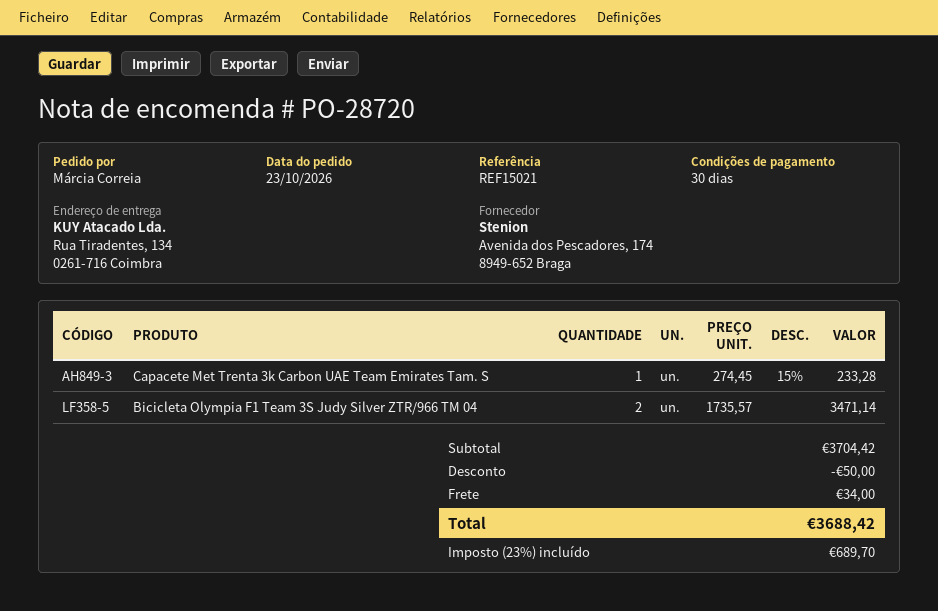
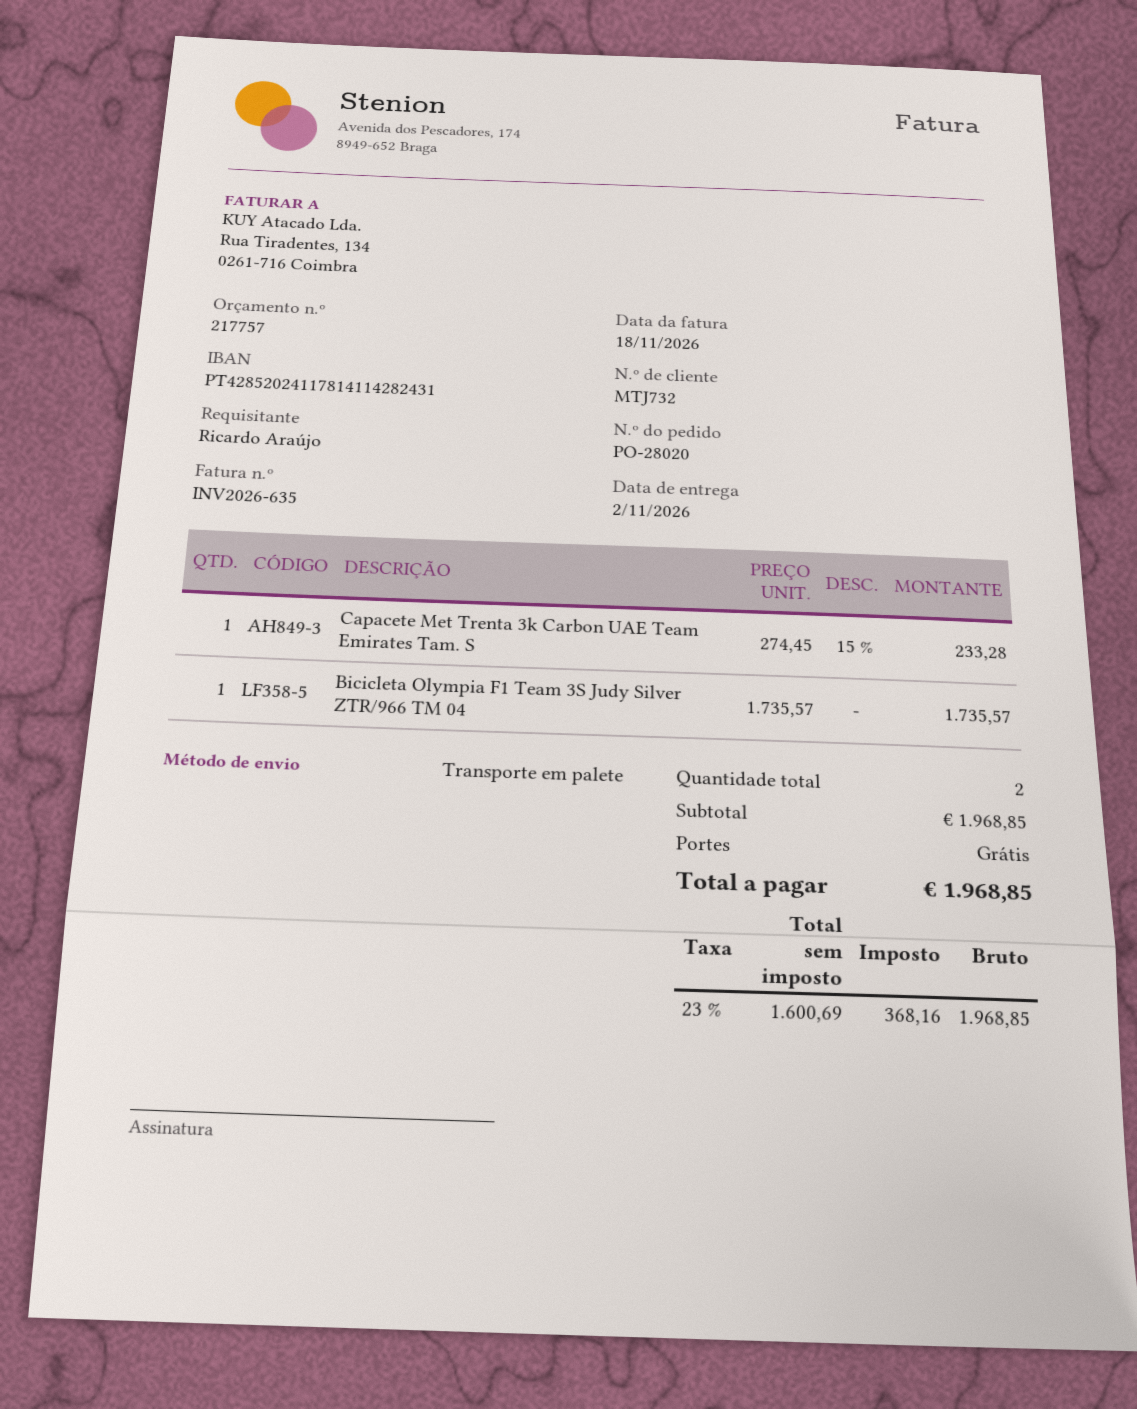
order number: PO-28720 -> PO-28020
ordered by: Márcia Correia -> Ricardo Araújo
Bicicleta Olympia F1 Team 3S Judy Silver ZTR/966 TM 04: 2 x 1735.57 = 3471.14 -> 1 x 1735.57 = 1735.57
subtotal: 3704.42 -> 1968.85
discount: 50.00 -> none
shipping: 34.00 -> 0.00
tax: 23% = 689.70 -> 23% = 368.16
total: 3688.42 -> 1968.85

